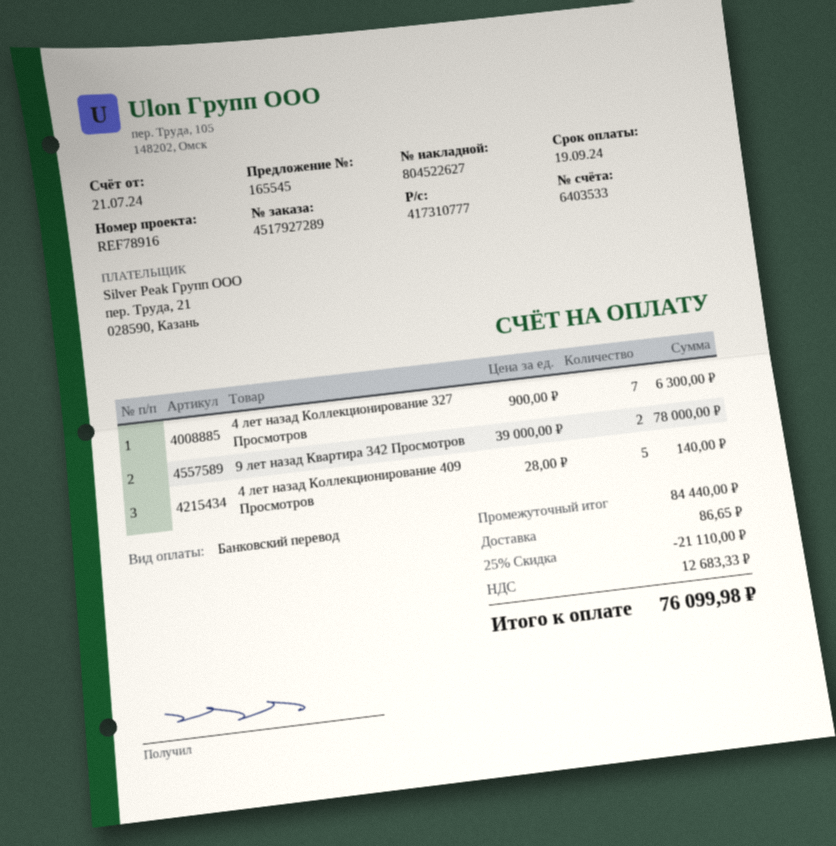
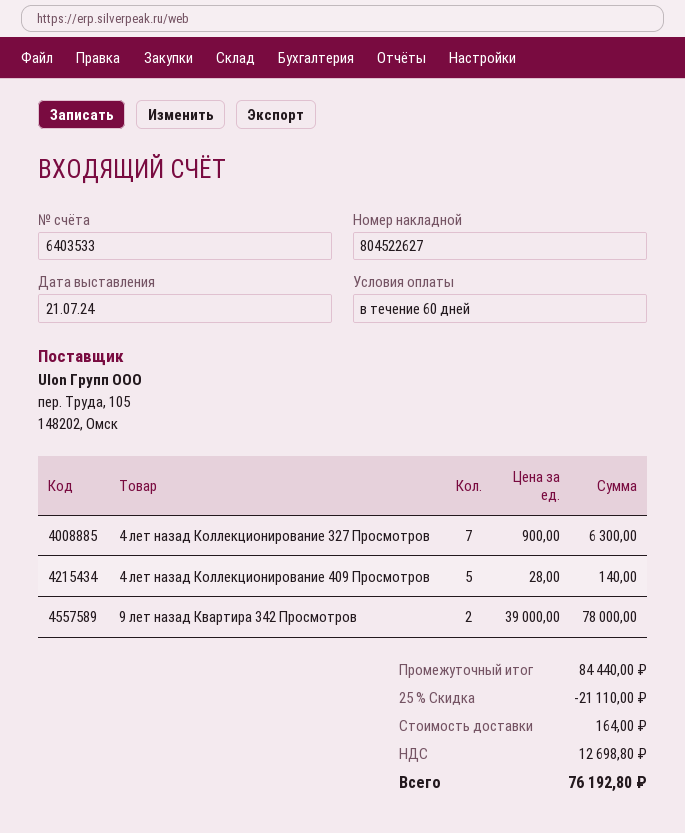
shipping: 86.65 -> 164.00
tax: 12683.33 -> 12698.80
total: 76099.98 -> 76192.80

